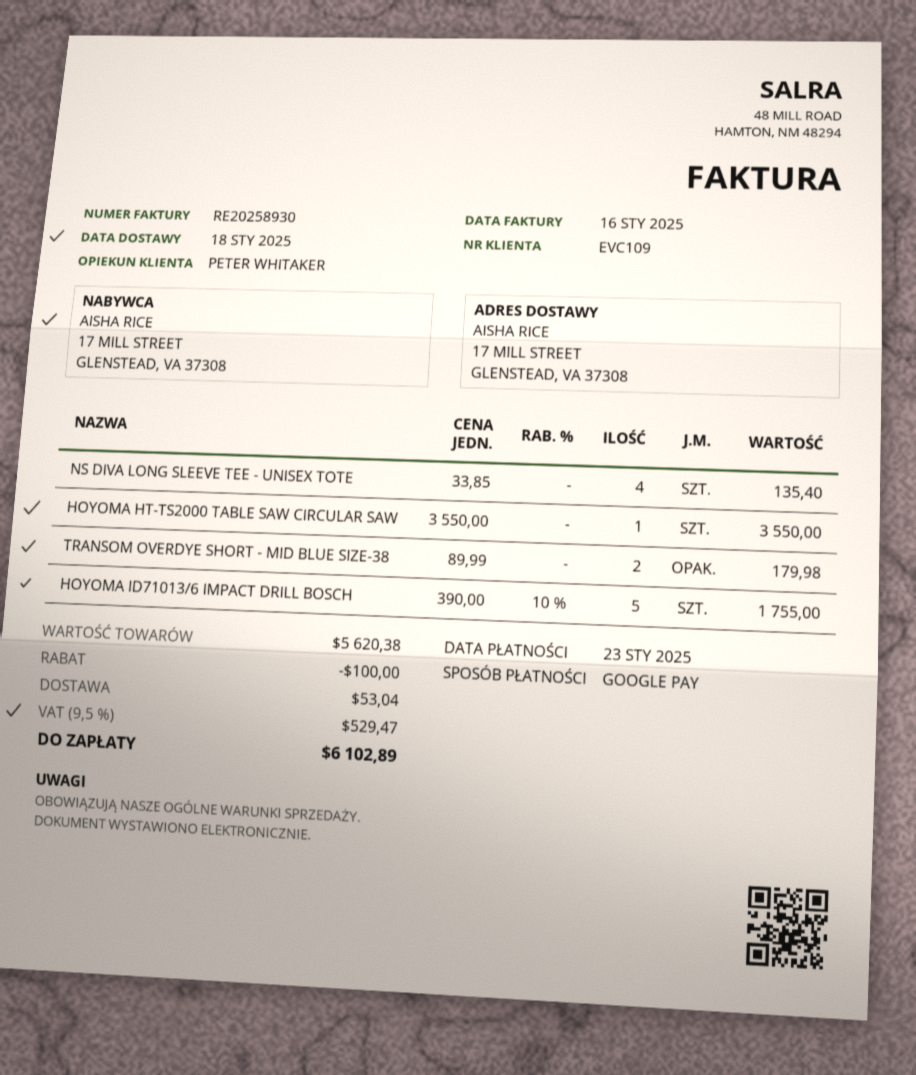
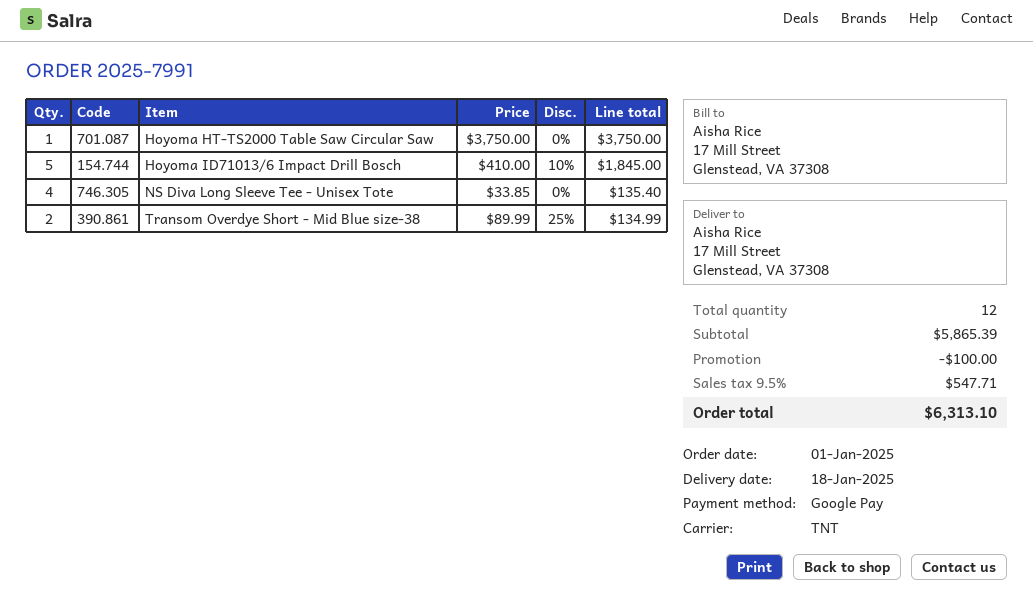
HOYOMA HT-TS2000 TABLE SAW CIRCULAR SAW: 1 x 3550.00 = 3550.00 -> 1 x 3750.00 = 3750.00
TRANSOM OVERDYE SHORT - MID BLUE SIZE-38: 2 x 89.99 = 179.98 -> 2 x 89.99 - 25% = 134.99
HOYOMA ID71013/6 IMPACT DRILL BOSCH: 5 x 390.00 - 10% = 1755.00 -> 5 x 410.00 - 10% = 1845.00
subtotal: 5620.38 -> 5865.39
shipping: 53.04 -> none
tax: 9.5% = 529.47 -> 9.5% = 547.71
total: 6102.89 -> 6313.10

